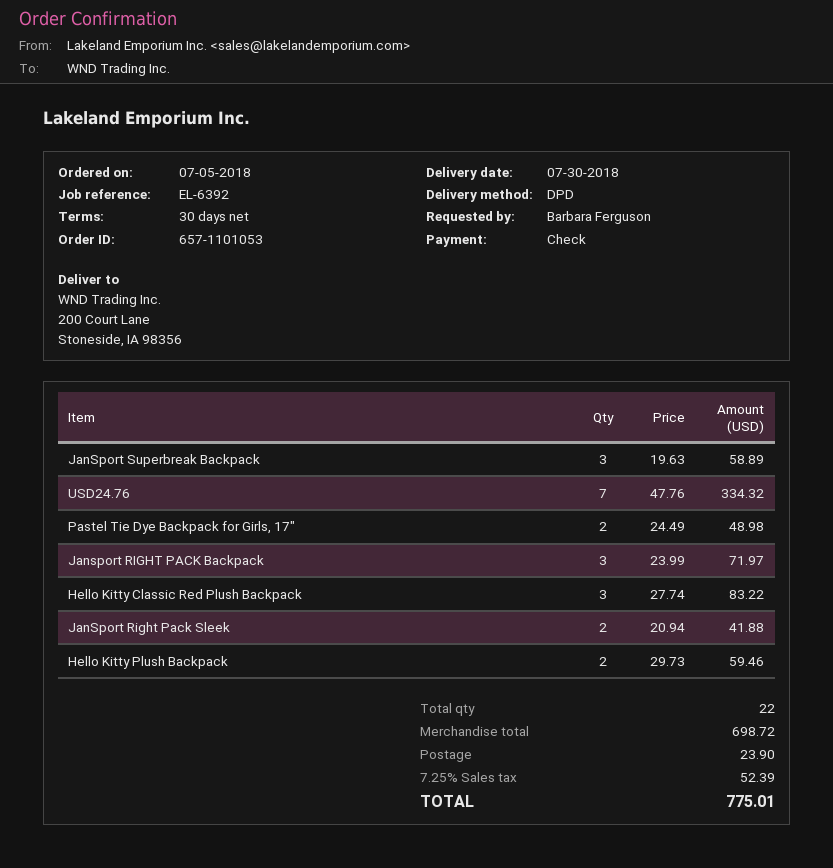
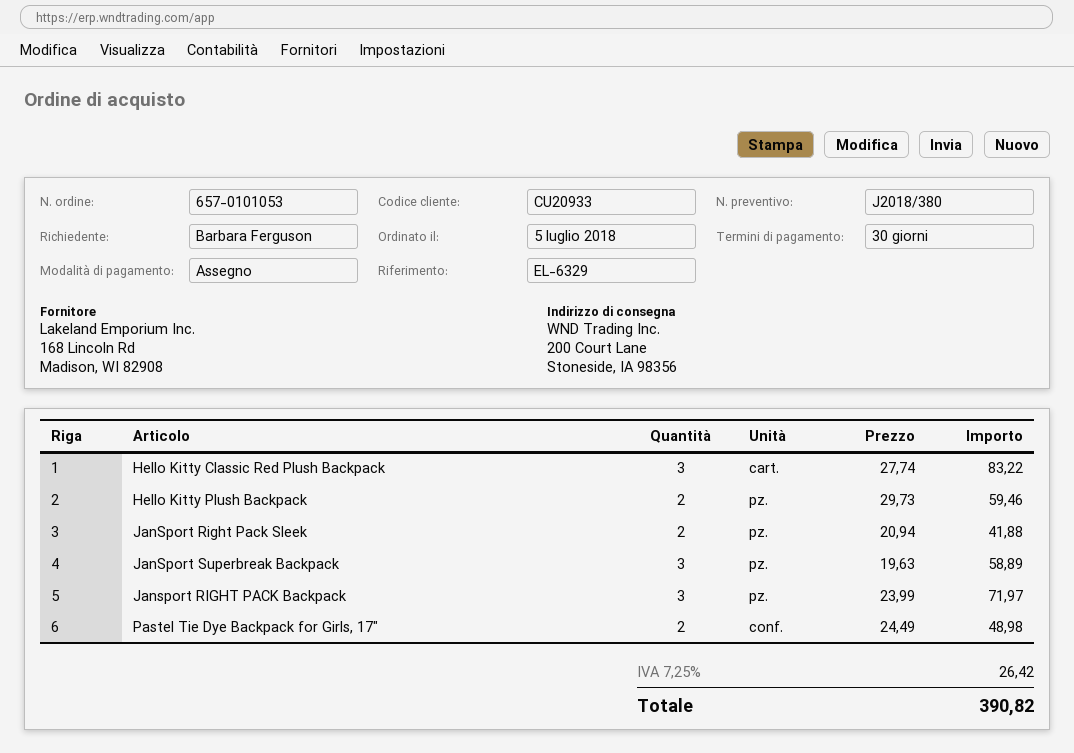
order number: 657-1101053 -> 657-0101053
reference: EL-6392 -> EL-6329
USD24.76: 7 x 47.76 = 334.32 -> none
shipping: 23.90 -> none
tax: 7.25% = 52.39 -> 7.25% = 26.42
total: 775.01 -> 390.82

